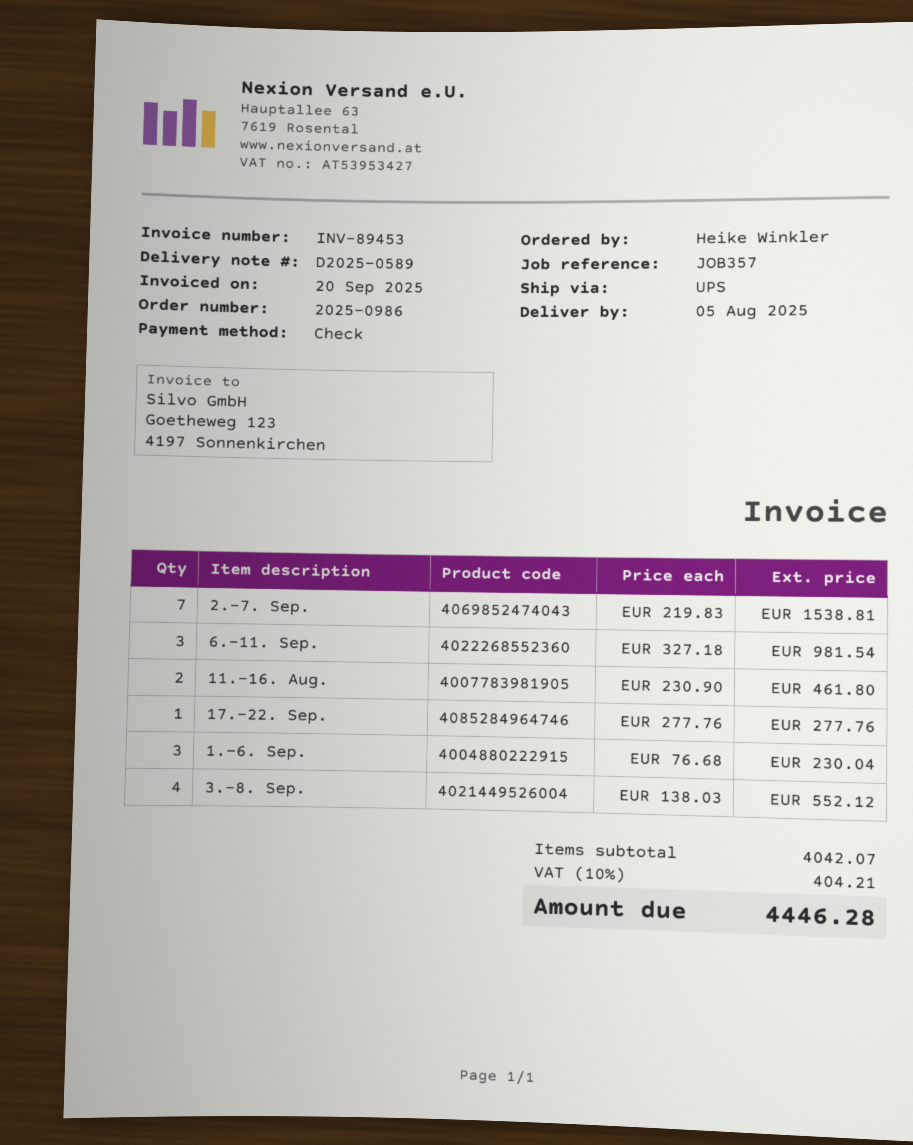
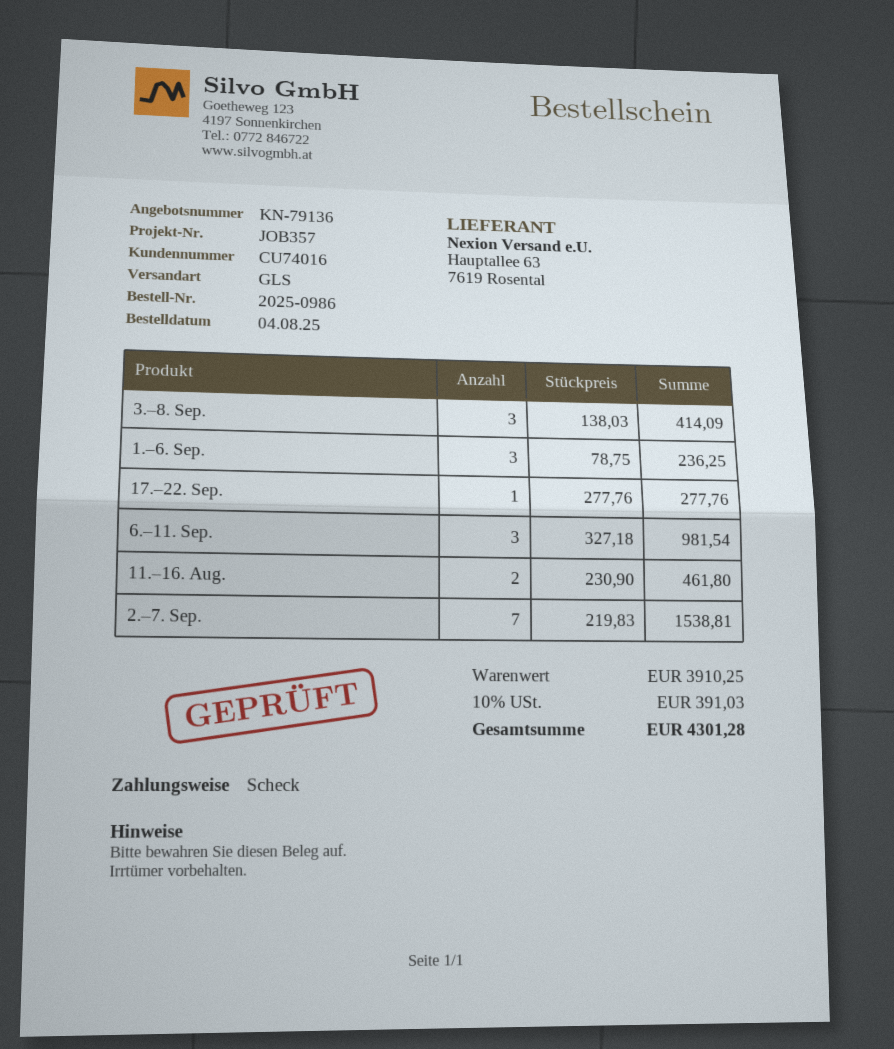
shipping method: UPS -> GLS
1.–6. Sep.: 3 x 76.68 = 230.04 -> 3 x 78.75 = 236.25
3.–8. Sep.: 4 x 138.03 = 552.12 -> 3 x 138.03 = 414.09
subtotal: 4042.07 -> 3910.25
tax: 10% = 404.21 -> 10% = 391.03
total: 4446.28 -> 4301.28

